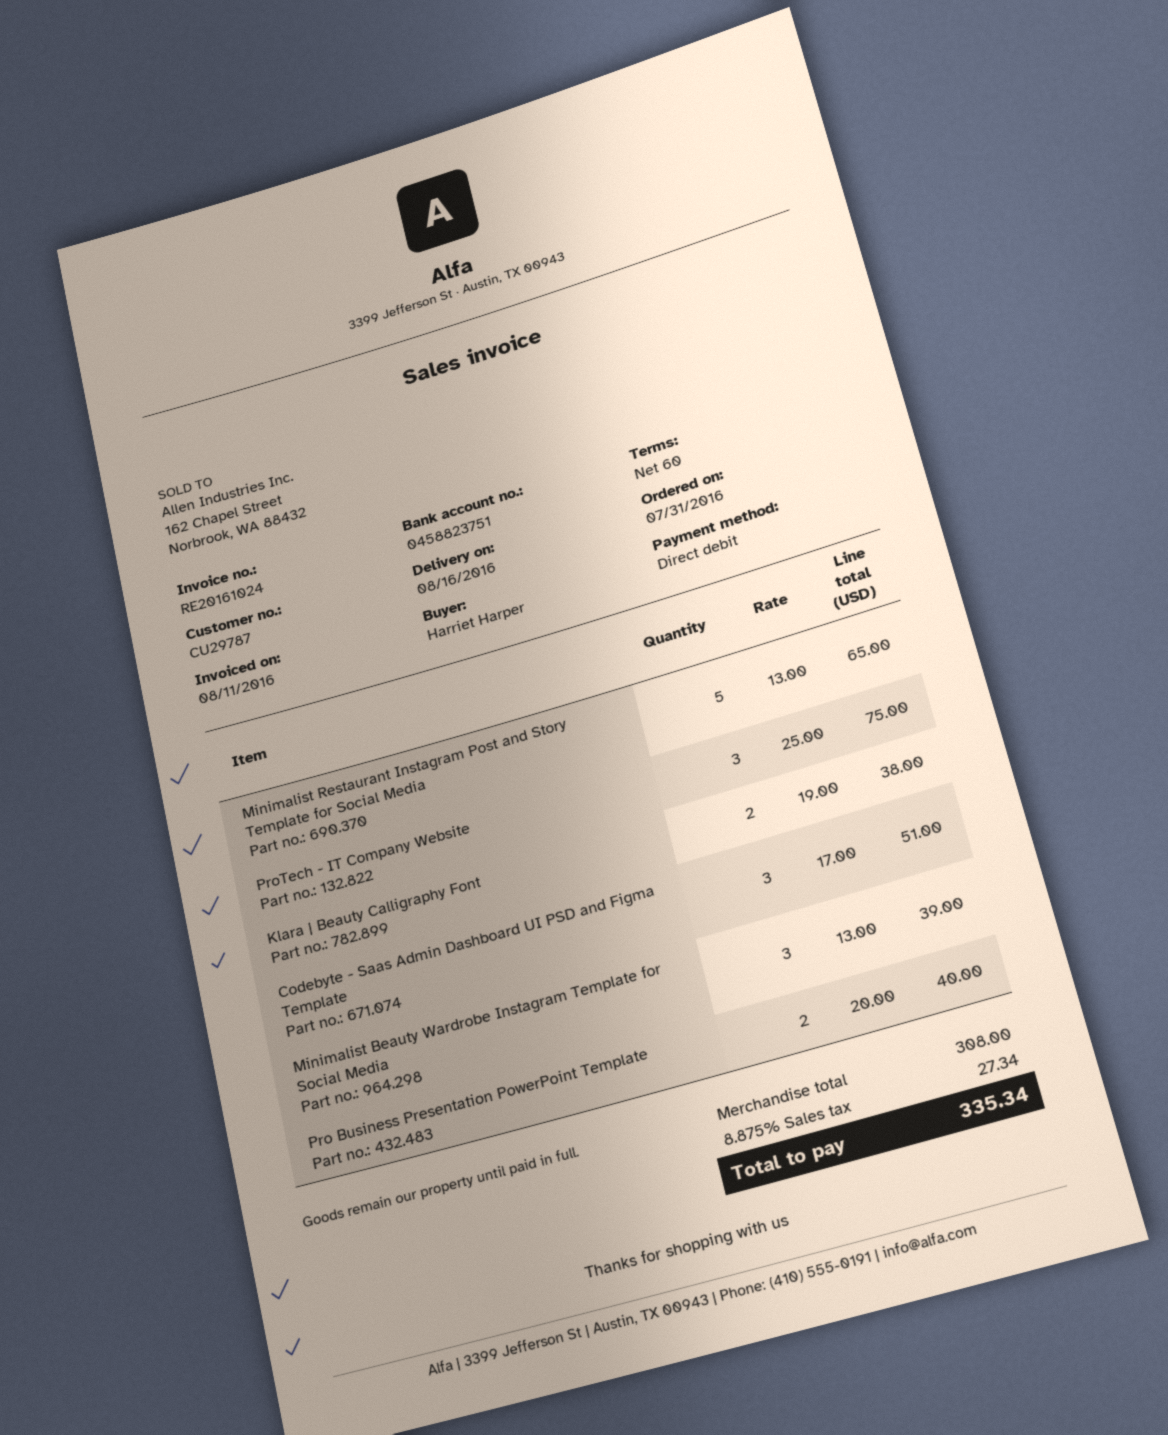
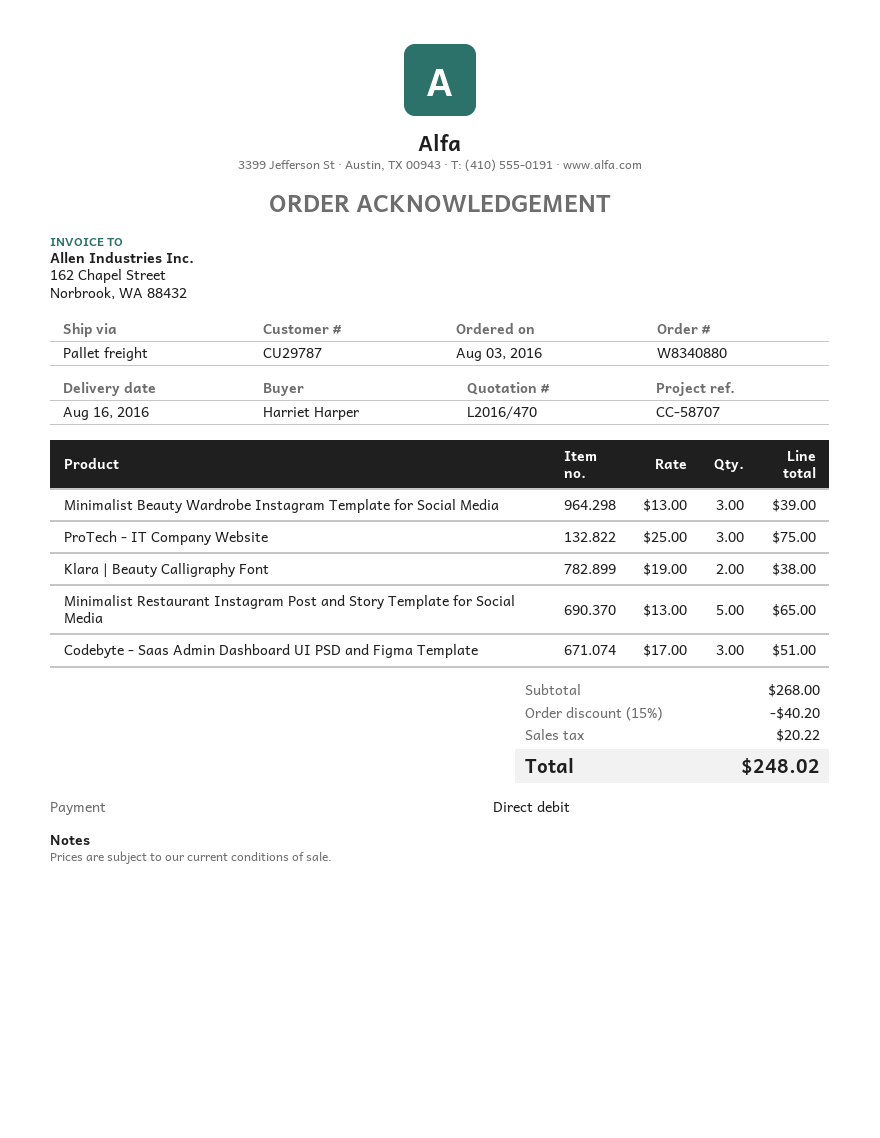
order date: 2016-07-31 -> 2016-08-03
Pro Business Presentation PowerPoint Template: 2 x 20.00 = 40.00 -> none
subtotal: 308.00 -> 268.00
discount: none -> 15% = 40.20
tax: 27.34 -> 20.22
total: 335.34 -> 248.02

